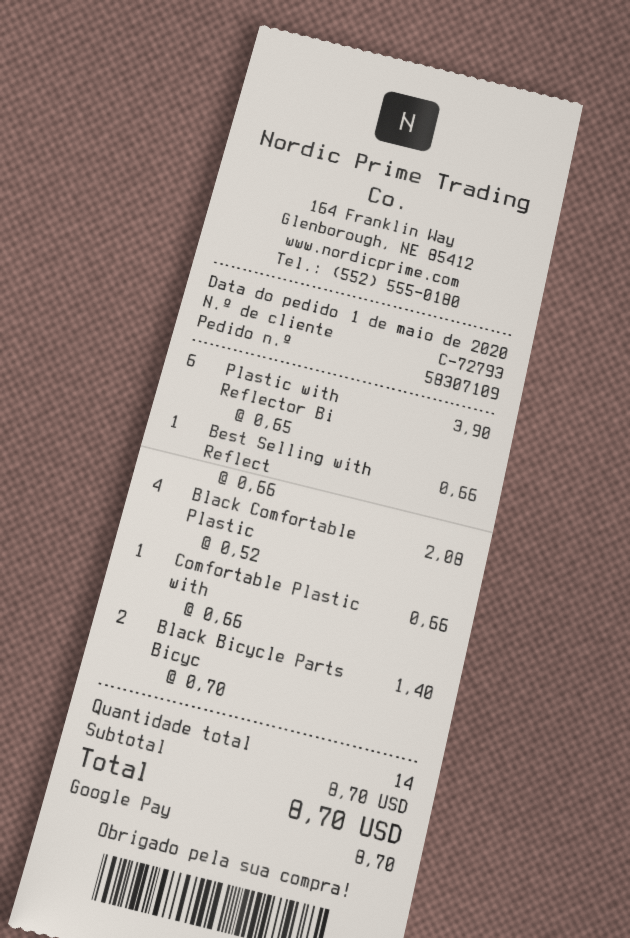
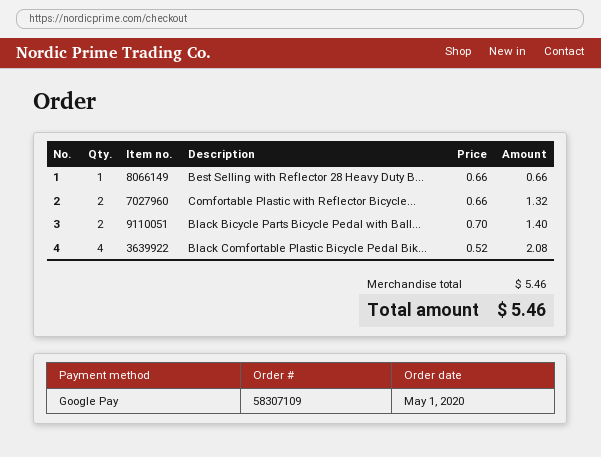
Plastic with Reflector Bi: 6 x 0.65 = 3.90 -> none
Comfortable Plastic with: 1 x 0.66 = 0.66 -> 2 x 0.66 = 1.32
subtotal: 8.70 -> 5.46
total: 8.70 -> 5.46

